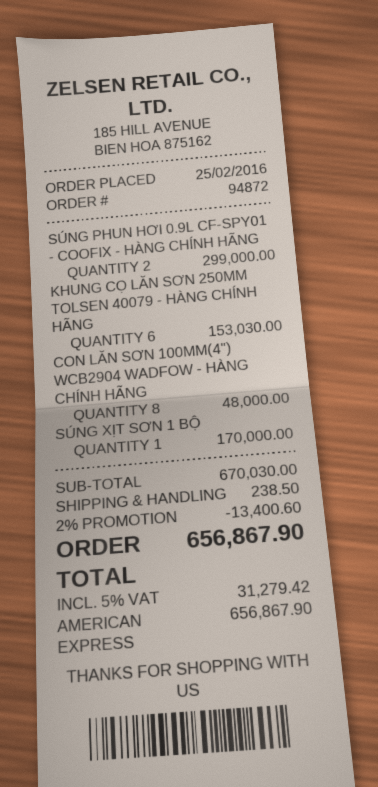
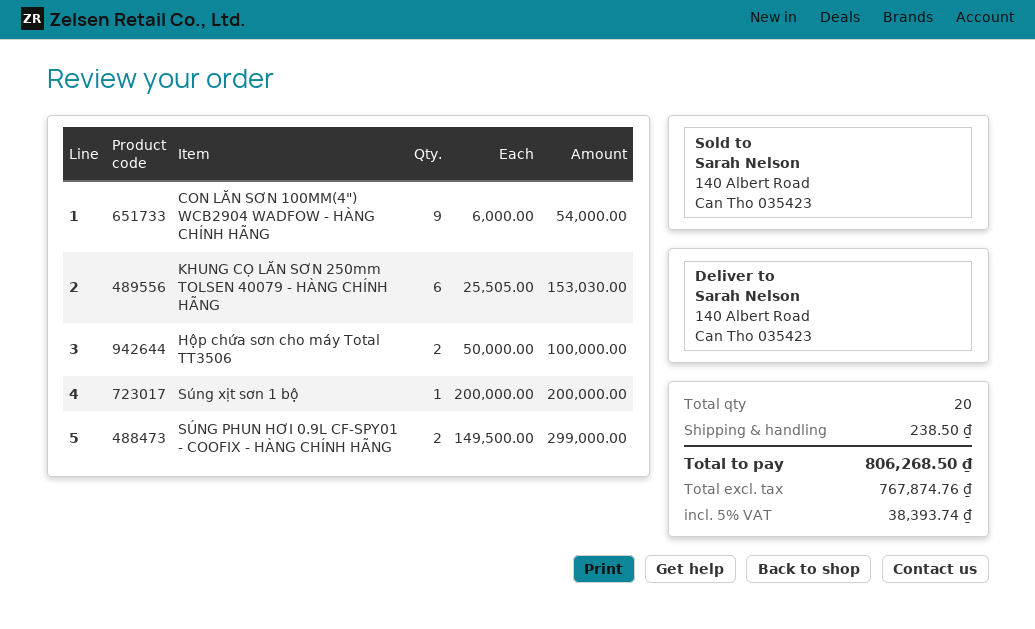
CON LĂN SƠN 100MM(4") WCB2904 WADFOW - HÀNG CHÍNH HÃNG: 8 for 48000.00 -> 9 for 54000.00
SÚNG XỊT SƠN 1 BỘ: 1 for 170000.00 -> 1 for 200000.00
Hộp chứa sơn cho máy Total TT3506: none -> 2 for 100000.00
discount: 2% = 13400.60 -> none
tax: 5% = 31279.42 -> 5% = 38393.74
total: 656867.90 -> 806268.50

